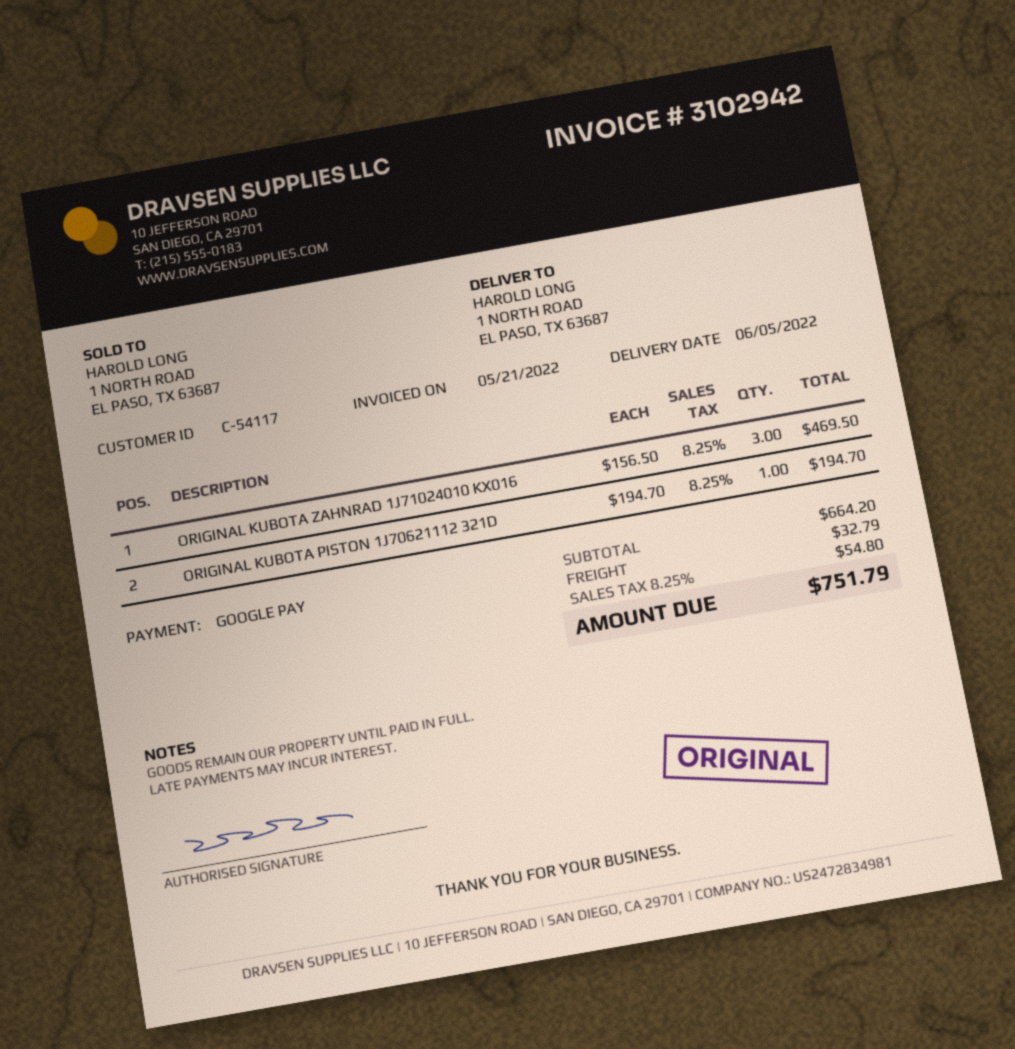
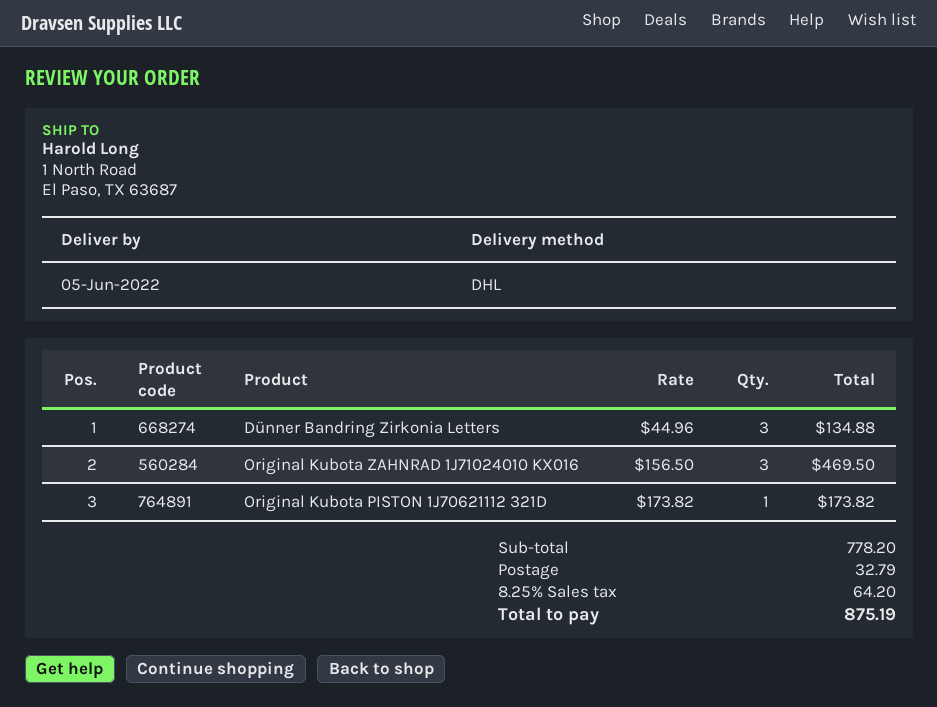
ORIGINAL KUBOTA PISTON 1J70621112 321D: 1 x 194.70 = 194.70 -> 1 x 173.82 = 173.82
Dünner Bandring Zirkonia Letters: none -> 3 x 44.96 = 134.88
subtotal: 664.20 -> 778.20
tax: 8.25% = 54.80 -> 8.25% = 64.20
total: 751.79 -> 875.19

